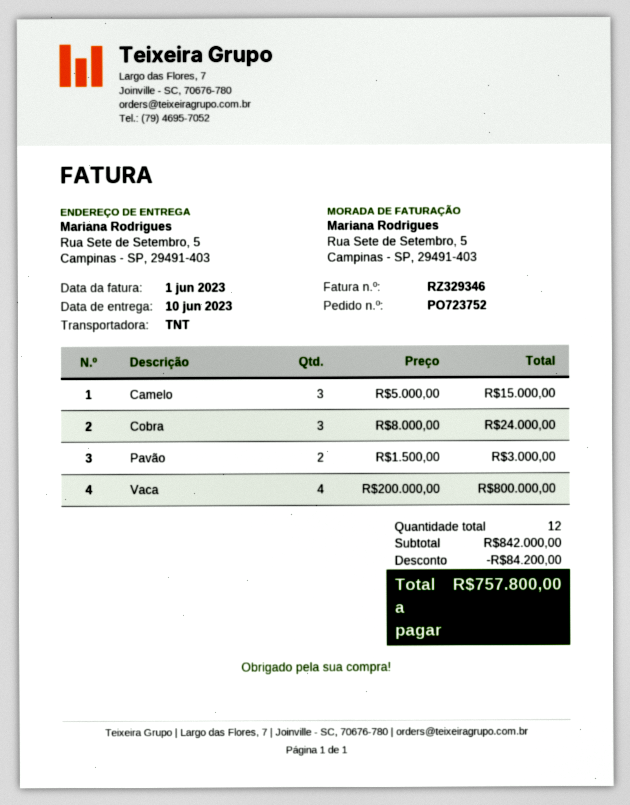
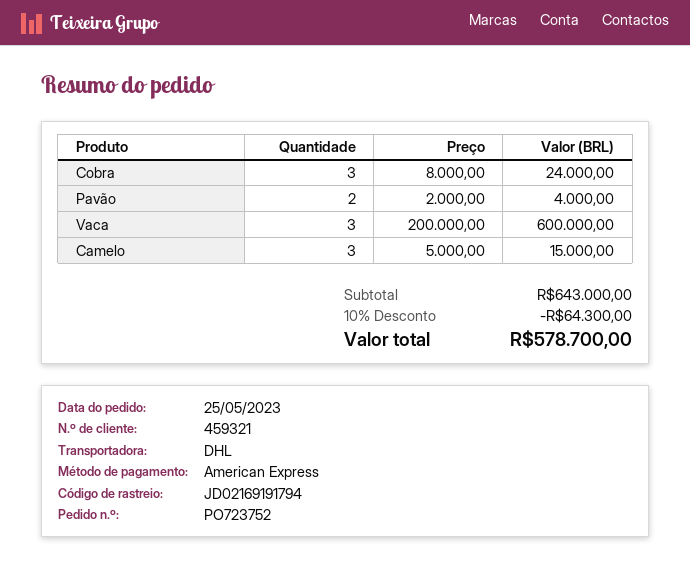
shipping method: TNT -> DHL
Pavão: 2 x 1500.00 = 3000.00 -> 2 x 2000.00 = 4000.00
Vaca: 4 x 200000.00 = 800000.00 -> 3 x 200000.00 = 600000.00
subtotal: 842000.00 -> 643000.00
discount: 84200.00 -> 64300.00
total: 757800.00 -> 578700.00

